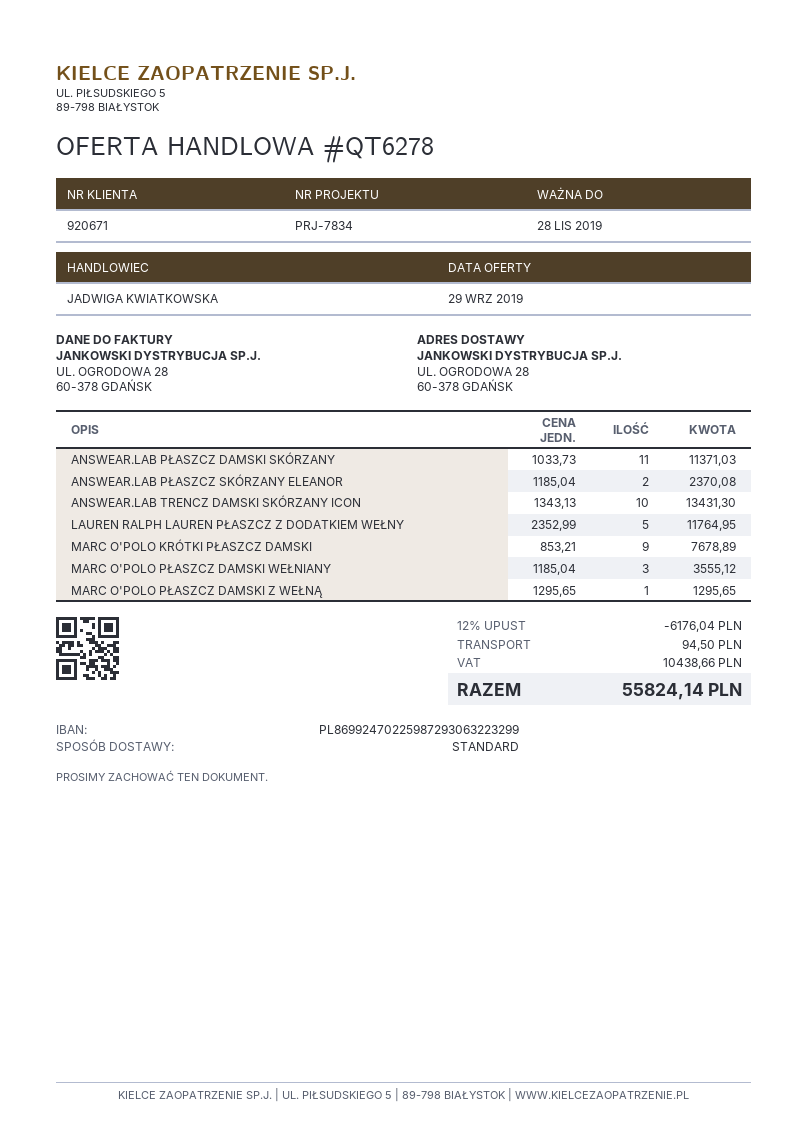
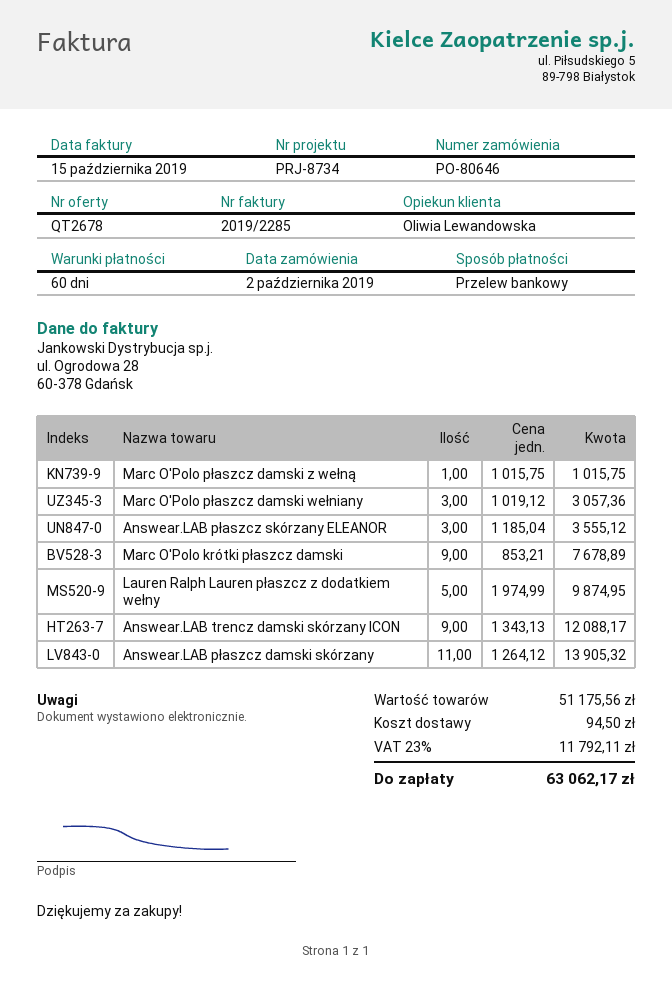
quote number: QT6278 -> QT2678
reference: PRJ-7834 -> PRJ-8734
sales rep: JADWIGA KWIATKOWSKA -> Oliwia Lewandowska
ANSWEAR.LAB PŁASZCZ DAMSKI SKÓRZANY: 11 x 1033.73 = 11371.03 -> 11 x 1264.12 = 13905.32
ANSWEAR.LAB PŁASZCZ SKÓRZANY ELEANOR: 2 x 1185.04 = 2370.08 -> 3 x 1185.04 = 3555.12
ANSWEAR.LAB TRENCZ DAMSKI SKÓRZANY ICON: 10 x 1343.13 = 13431.30 -> 9 x 1343.13 = 12088.17
LAUREN RALPH LAUREN PŁASZCZ Z DODATKIEM WEŁNY: 5 x 2352.99 = 11764.95 -> 5 x 1974.99 = 9874.95
MARC O'POLO PŁASZCZ DAMSKI WEŁNIANY: 3 x 1185.04 = 3555.12 -> 3 x 1019.12 = 3057.36
MARC O'POLO PŁASZCZ DAMSKI Z WEŁNĄ: 1 x 1295.65 = 1295.65 -> 1 x 1015.75 = 1015.75
discount: 12% = 6176.04 -> none
tax: 10438.66 -> 11792.11
total: 55824.14 -> 63062.17

